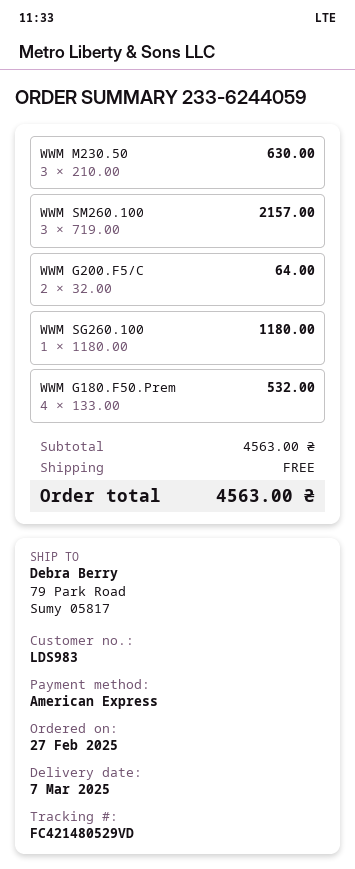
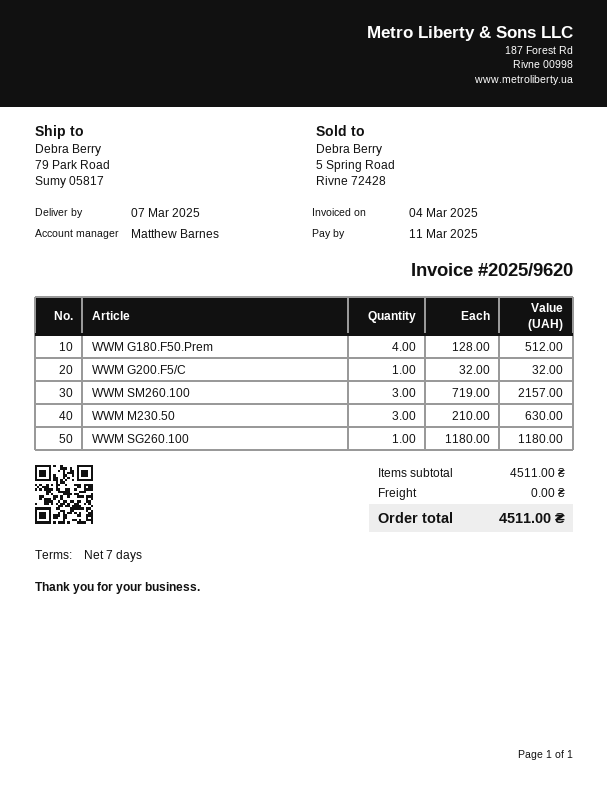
WWM G200.F5/C: 2 x 32.00 = 64.00 -> 1 x 32.00 = 32.00
WWM G180.F50.Prem: 4 x 133.00 = 532.00 -> 4 x 128.00 = 512.00
subtotal: 4563.00 -> 4511.00
total: 4563.00 -> 4511.00

